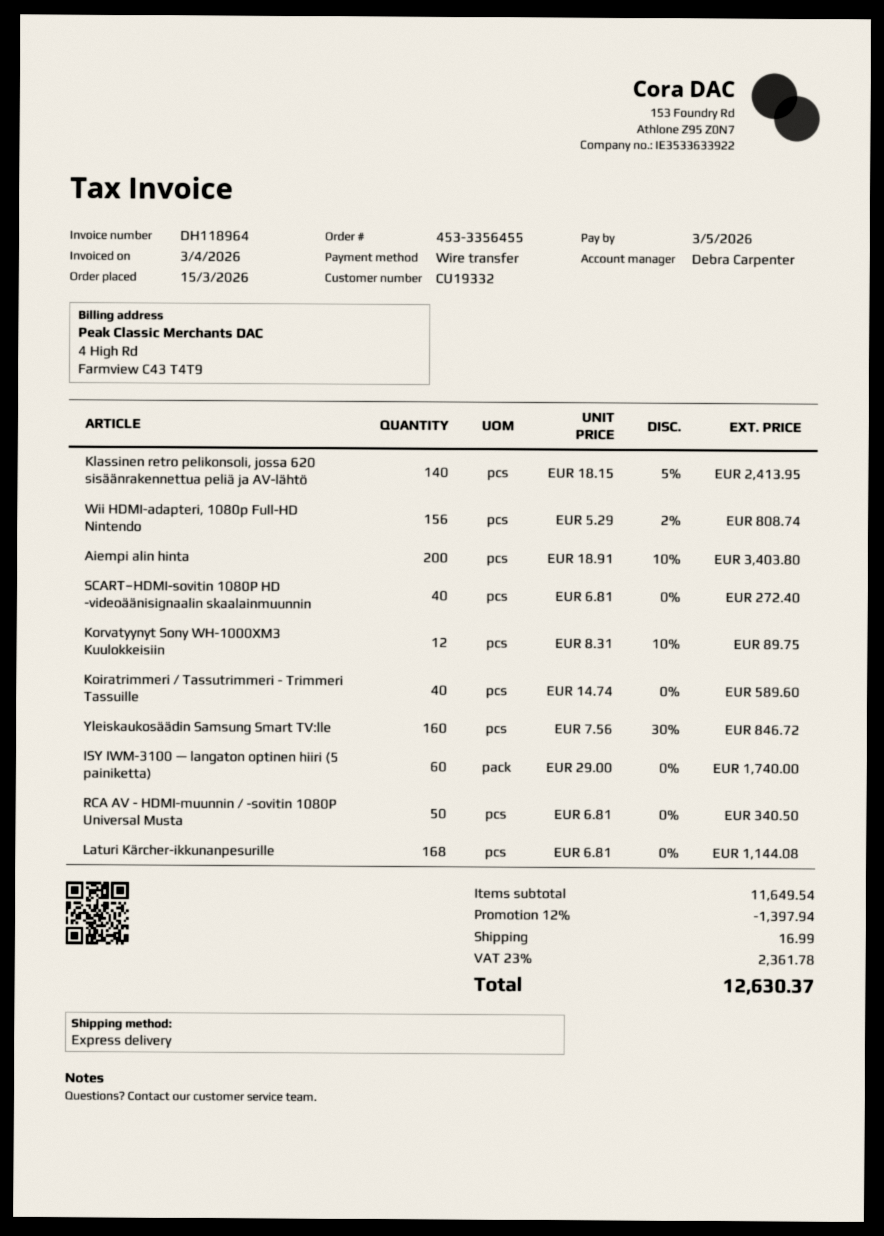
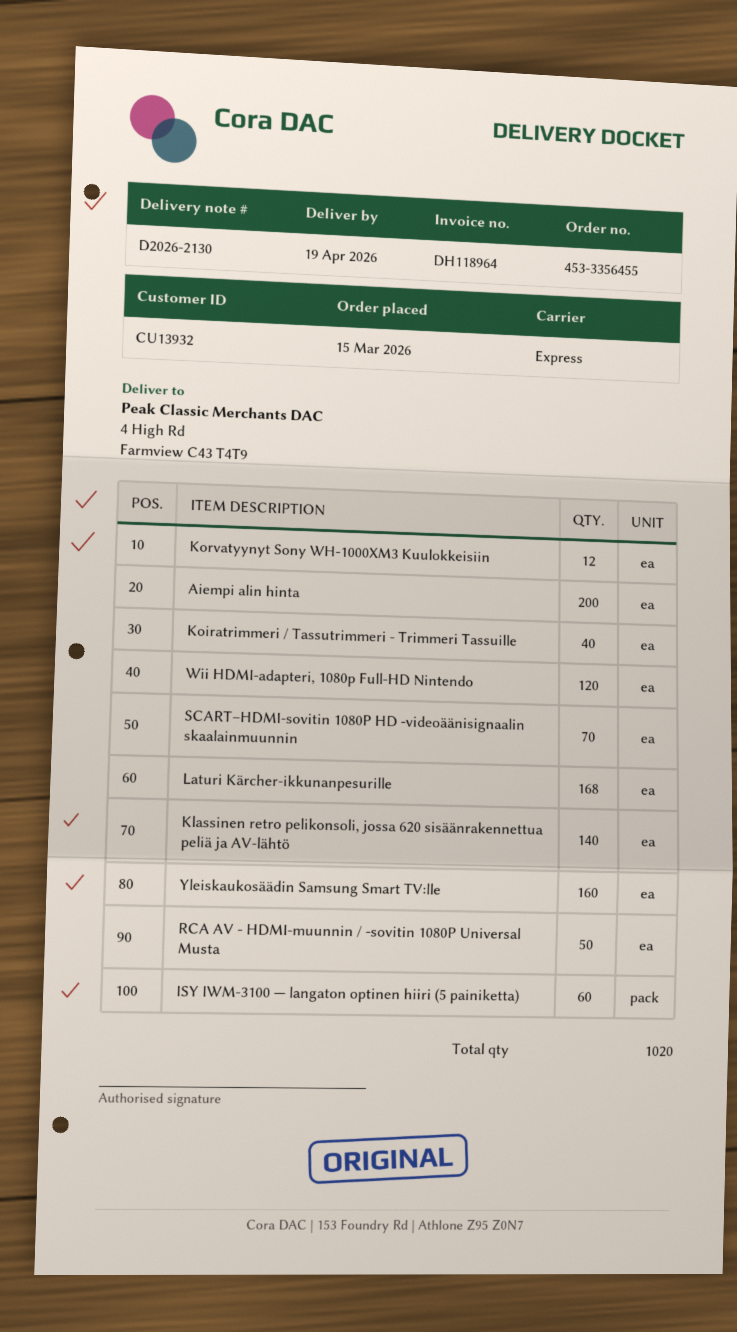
customer number: CU19332 -> CU13932
Wii HDMI-adapteri, 1080p Full-HD Nintendo: 156 -> 120
SCART–HDMI-sovitin 1080P HD -videoäänisignaalin skaalainmuunnin: 40 -> 70

